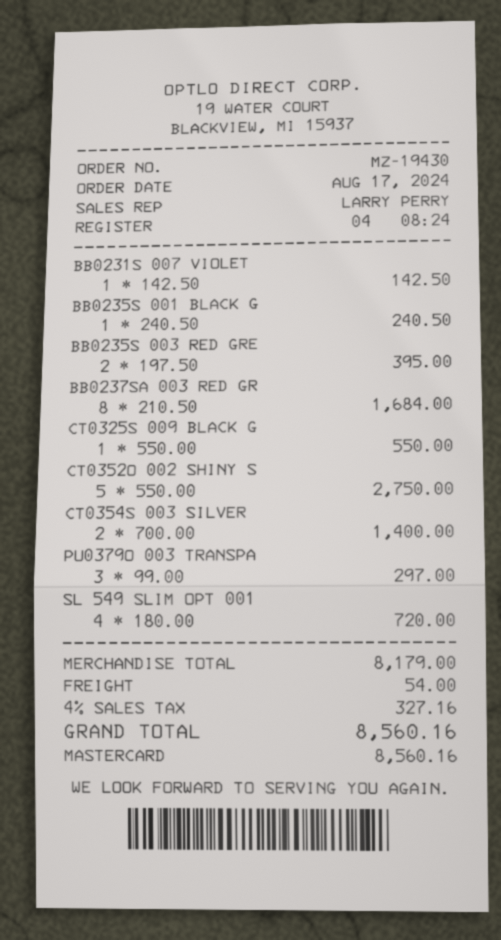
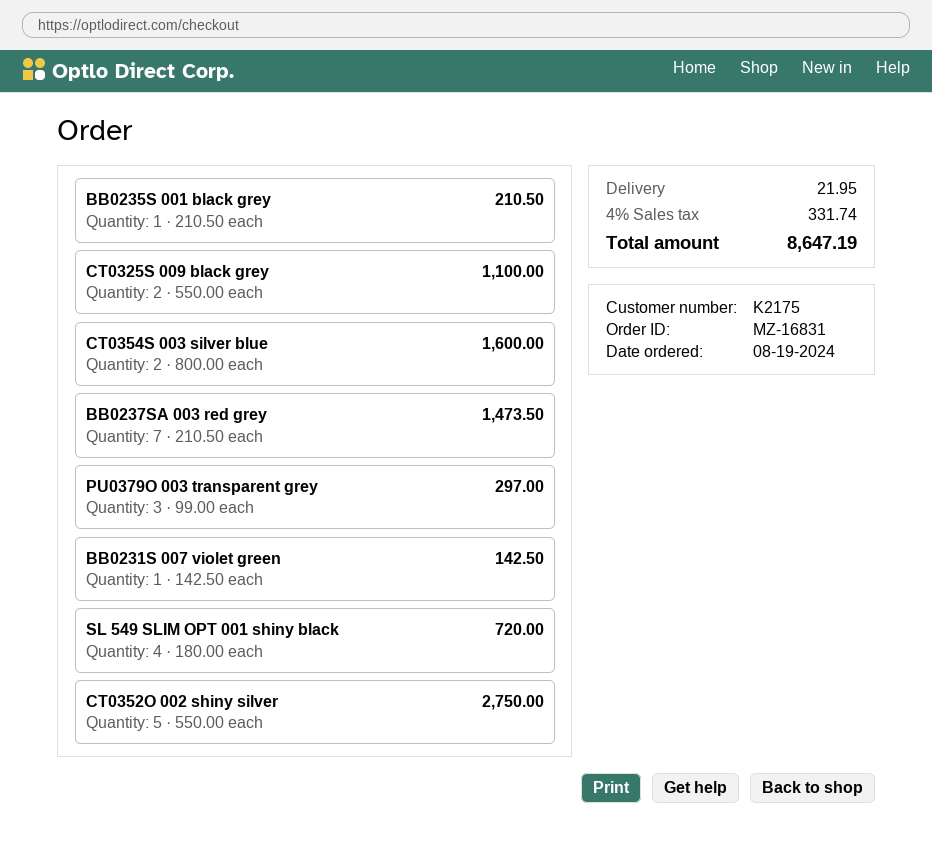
order number: MZ-19430 -> MZ-16831
order date: 2024-08-17 -> 2024-08-19
BB0235S 001 BLACK G: 1 x 240.50 = 240.50 -> 1 x 210.50 = 210.50
BB0235S 003 RED GRE: 2 x 197.50 = 395.00 -> none
BB0237SA 003 RED GR: 8 x 210.50 = 1684.00 -> 7 x 210.50 = 1473.50
CT0325S 009 BLACK G: 1 x 550.00 = 550.00 -> 2 x 550.00 = 1100.00
CT0354S 003 SILVER: 2 x 700.00 = 1400.00 -> 2 x 800.00 = 1600.00
shipping: 54.00 -> 21.95
tax: 4% = 327.16 -> 4% = 331.74
total: 8560.16 -> 8647.19

